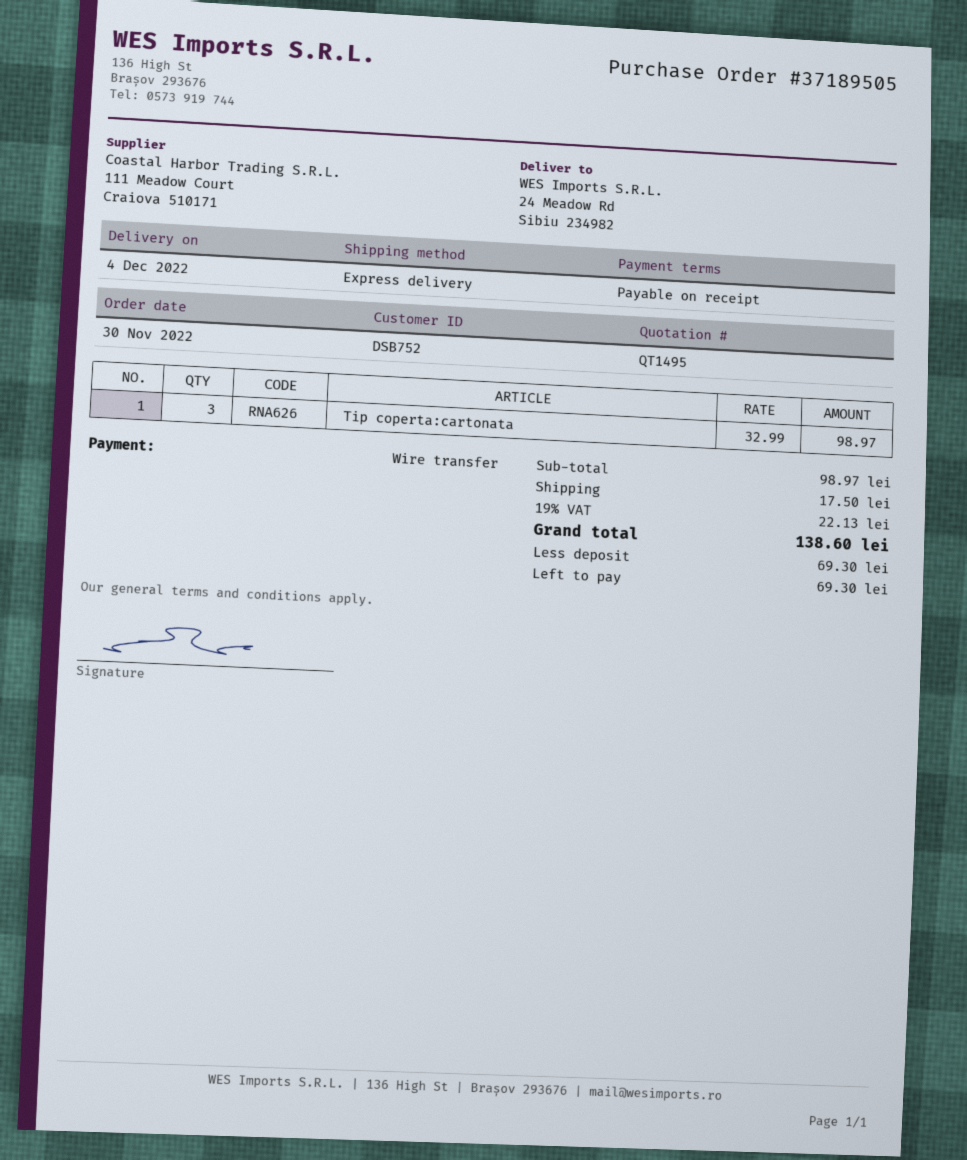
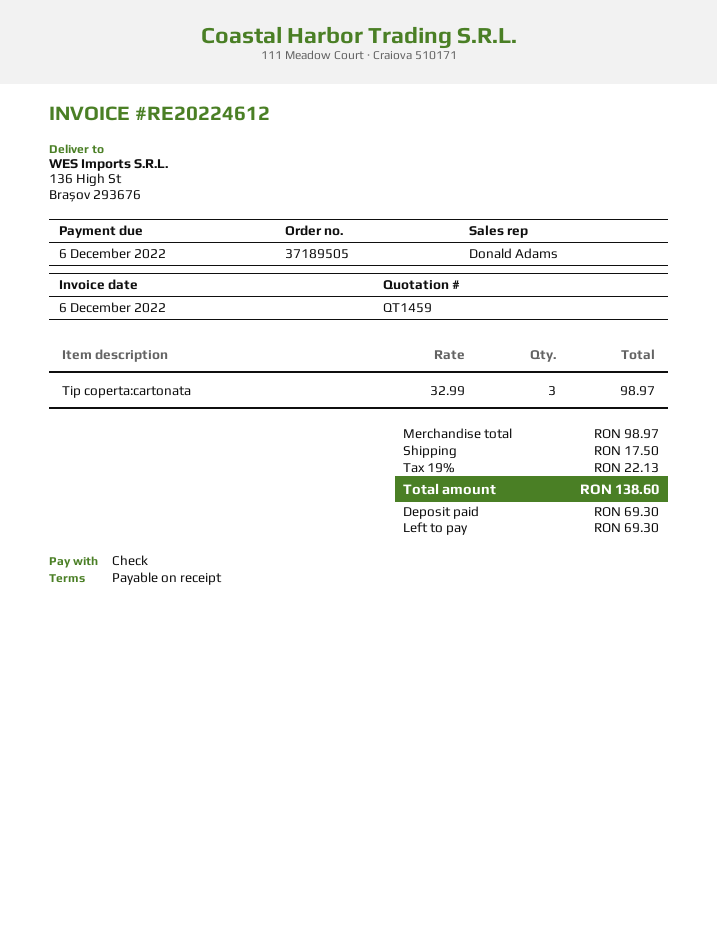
quote number: QT1495 -> QT1459
payment method: bank transfer -> cheque
ship to: 24 Meadow Rd, Sibiu 234982 -> 136 High St, Brașov 293676

